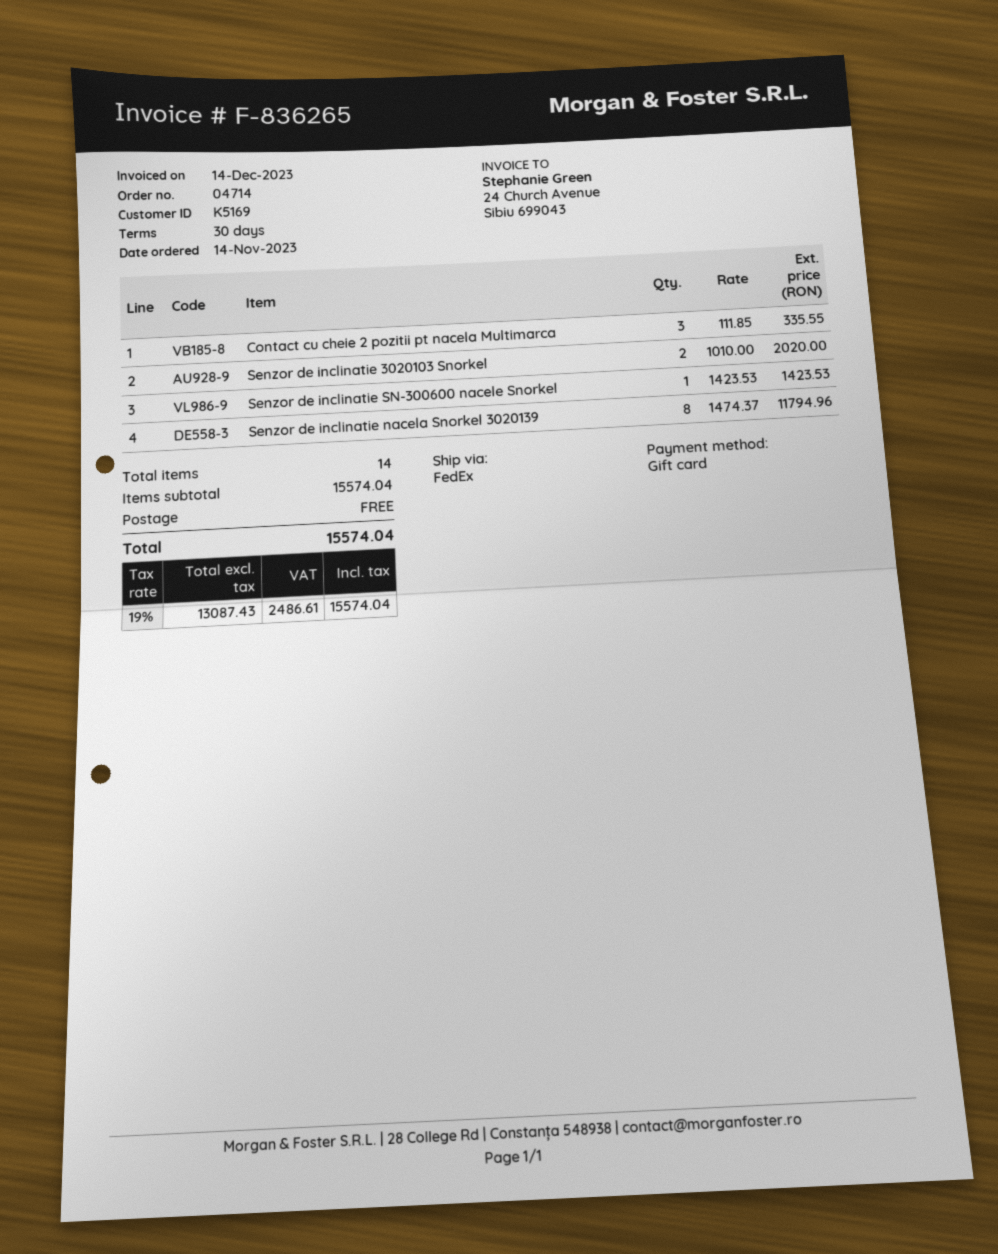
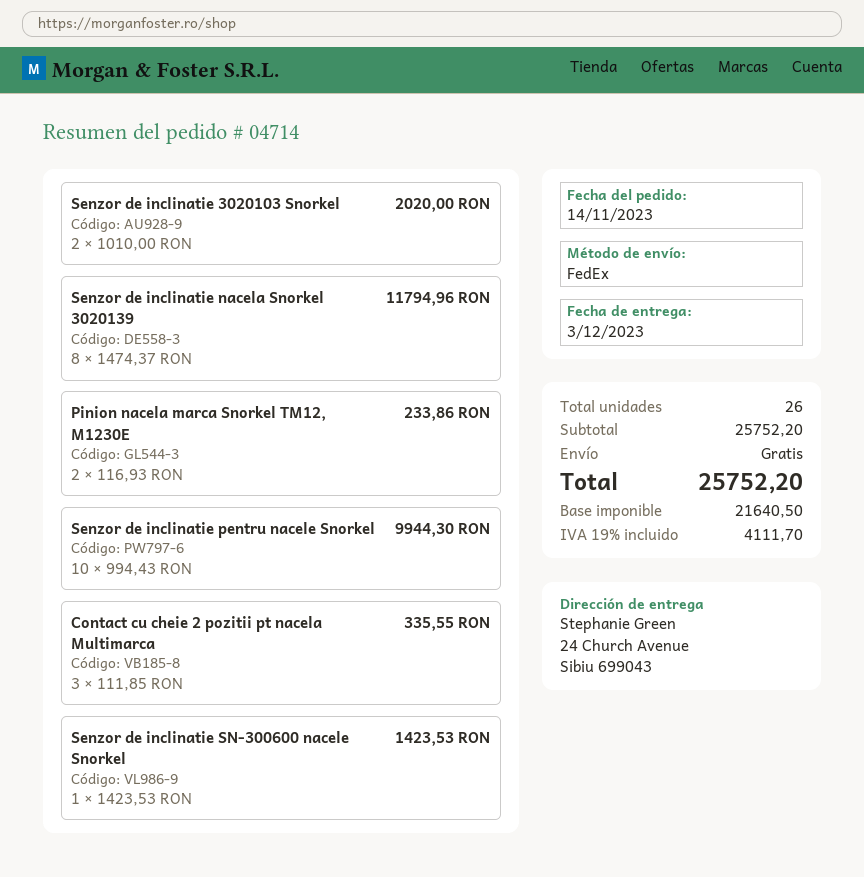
Pinion nacela marca Snorkel TM12, M1230E: none -> 2 x 116.93 = 233.86
Senzor de inclinatie pentru nacele Snorkel: none -> 10 x 994.43 = 9944.30
total quantity: 14 -> 26
subtotal: 15574.04 -> 25752.20
net: 13087.43 -> 21640.50
tax: 19% = 2486.61 -> 19% = 4111.70
total: 15574.04 -> 25752.20

